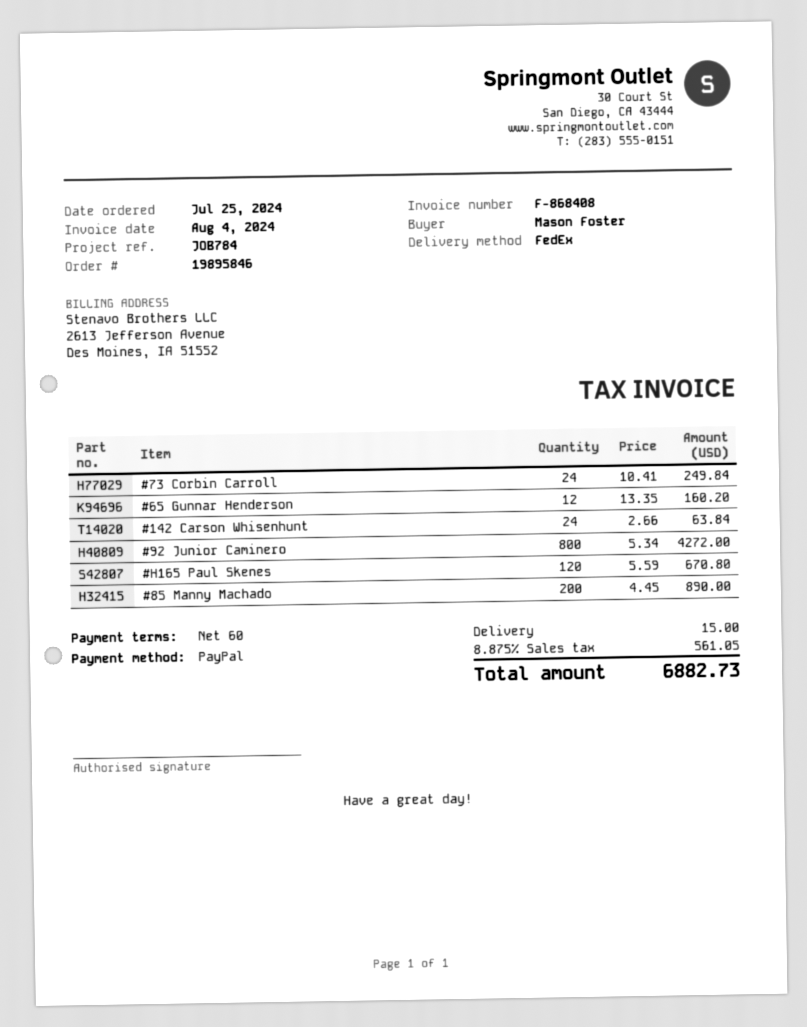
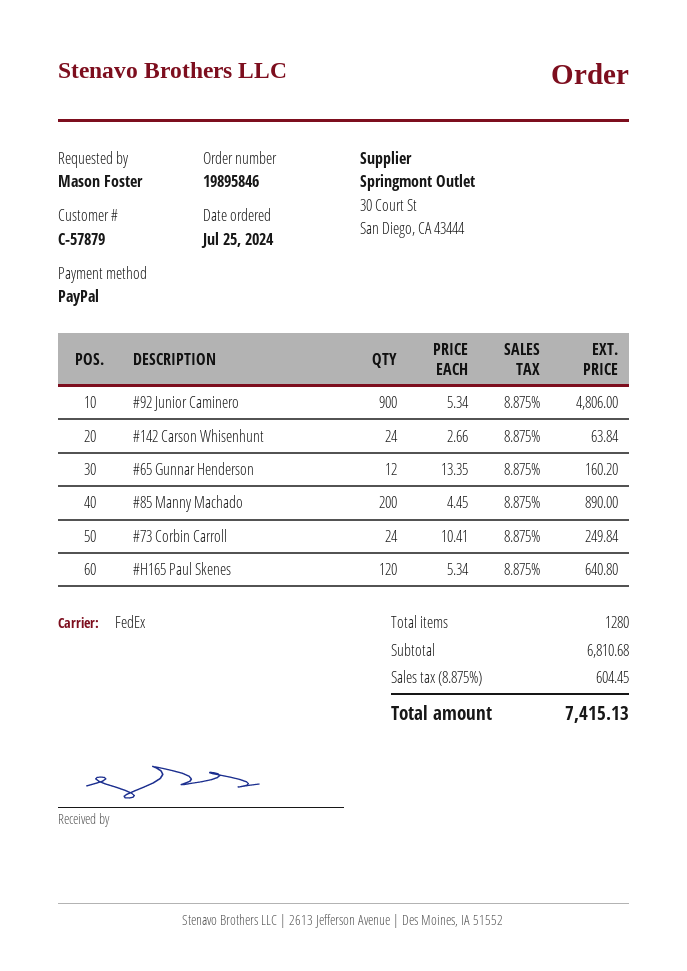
#92 Junior Caminero: 800 x 5.34 = 4272.00 -> 900 x 5.34 = 4806.00
#H165 Paul Skenes: 120 x 5.59 = 670.80 -> 120 x 5.34 = 640.80
shipping: 15.00 -> none
tax: 8.875% = 561.05 -> 8.875% = 604.45
total: 6882.73 -> 7415.13

